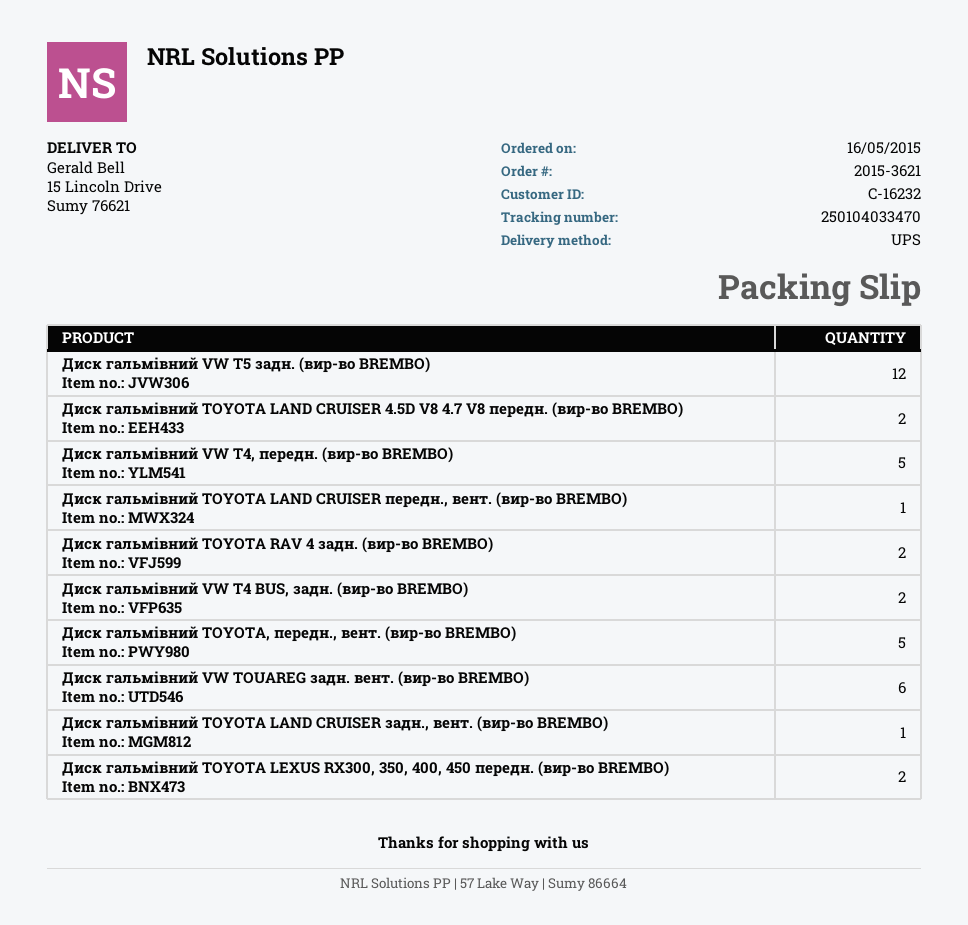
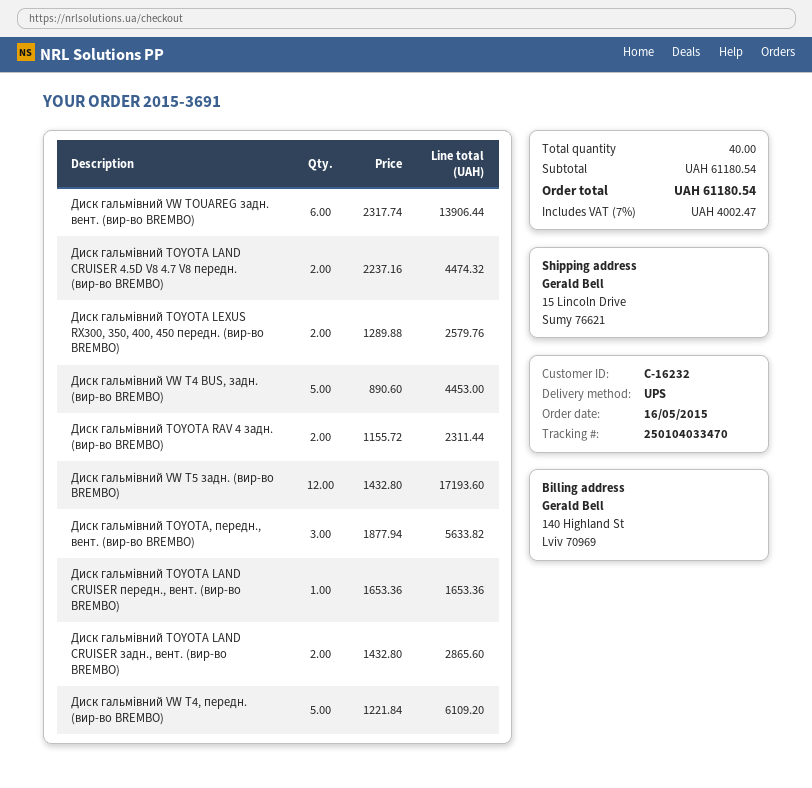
order number: 2015-3621 -> 2015-3691
Диск гальмівний VW T4 BUS, задн. (вир-во BREMBO): 2 -> 5
Диск гальмівний TOYOTA, передн., вент. (вир-во BREMBO): 5 -> 3
Диск гальмівний TOYOTA LAND CRUISER задн., вент. (вир-во BREMBO): 1 -> 2

